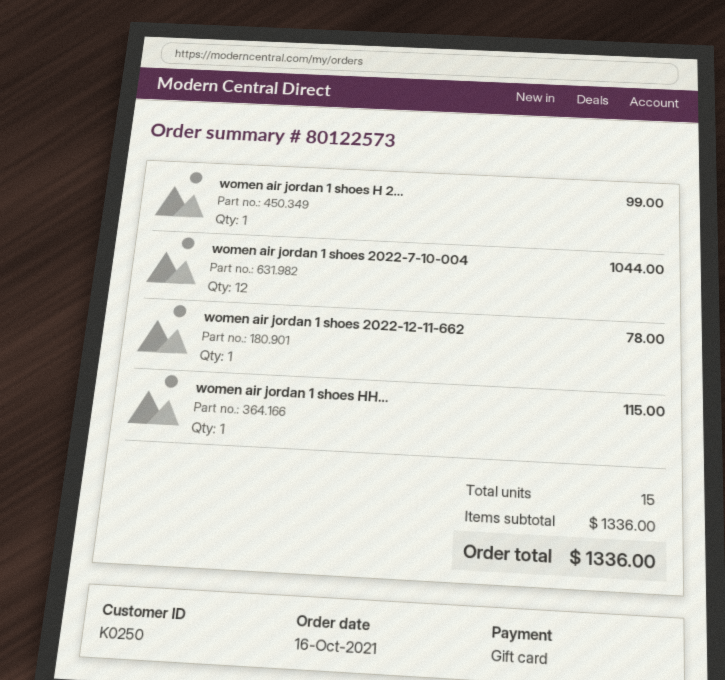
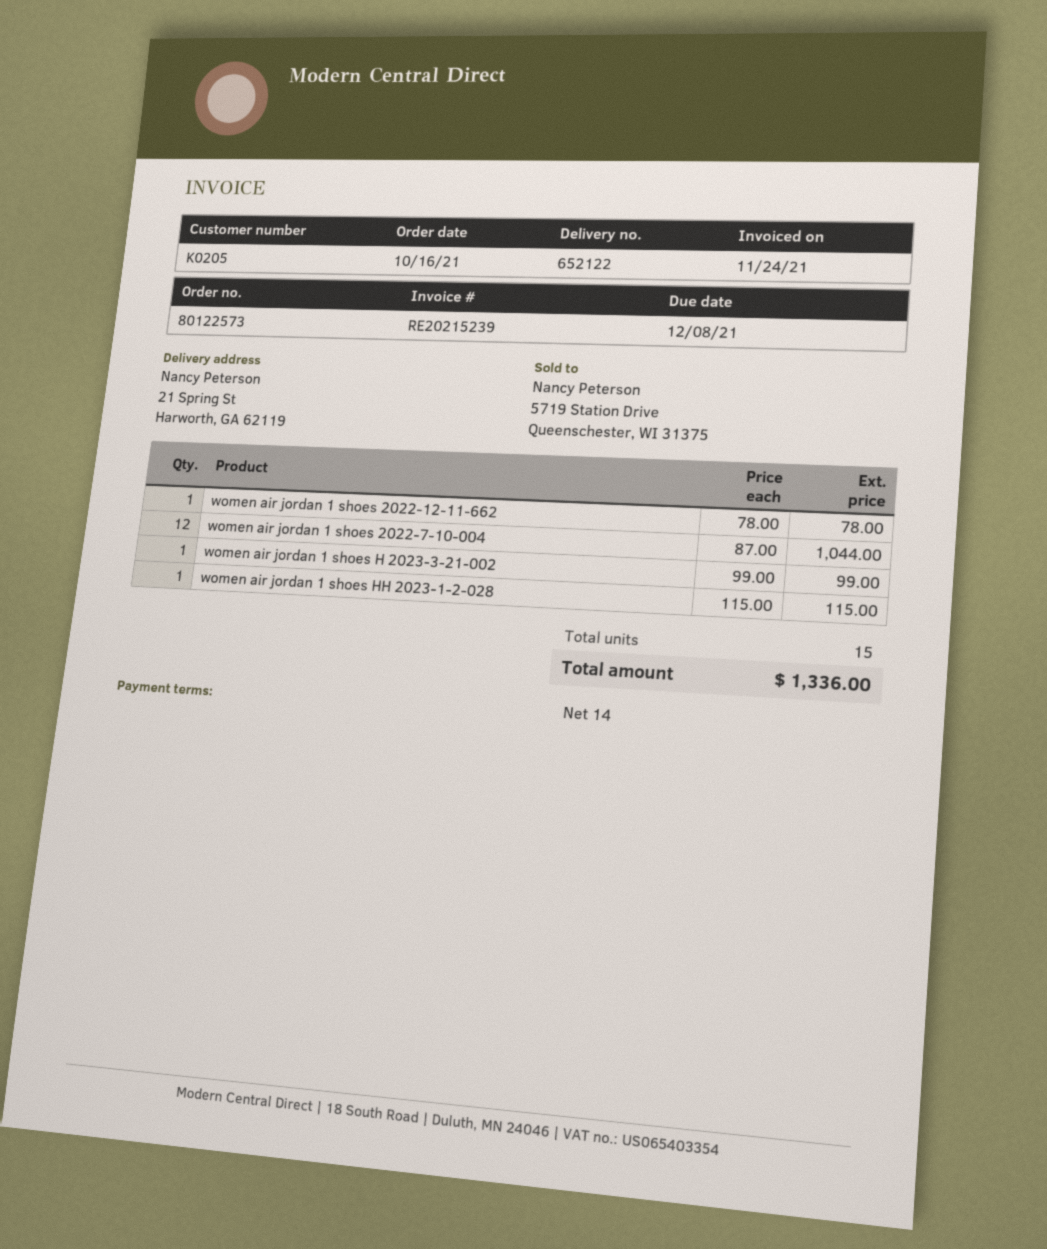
customer number: K0250 -> K0205

